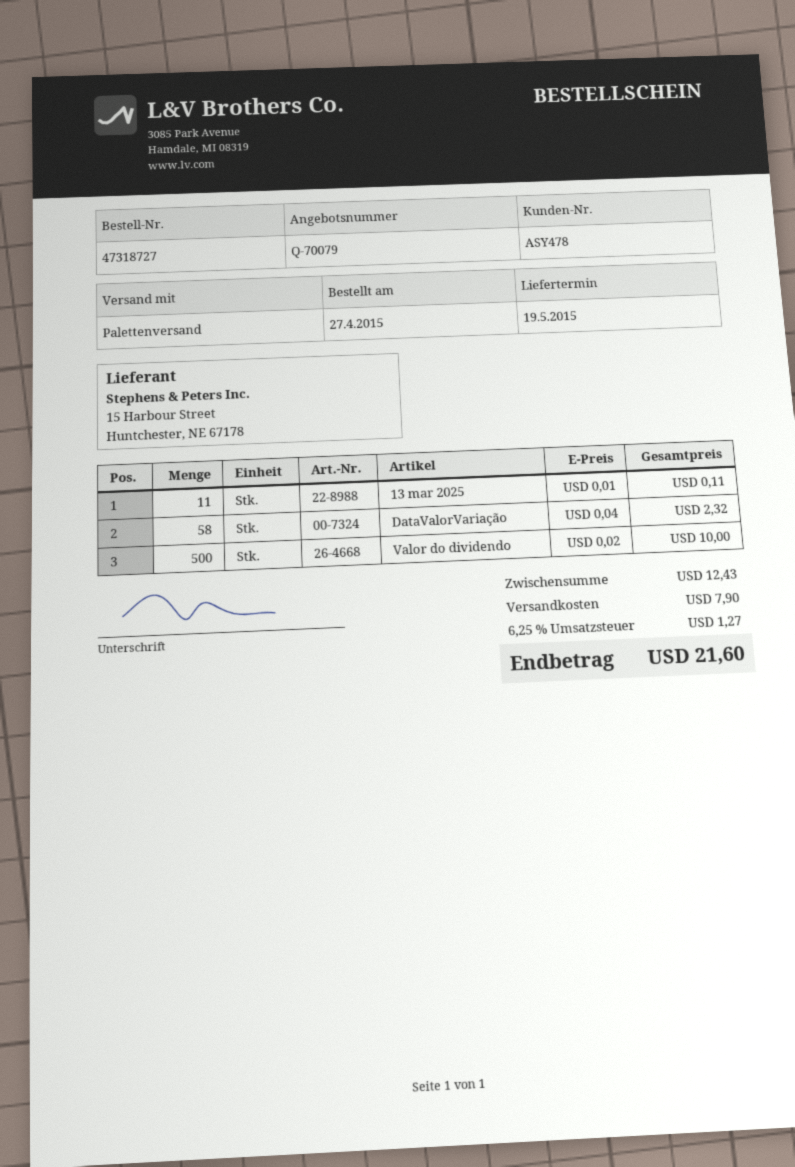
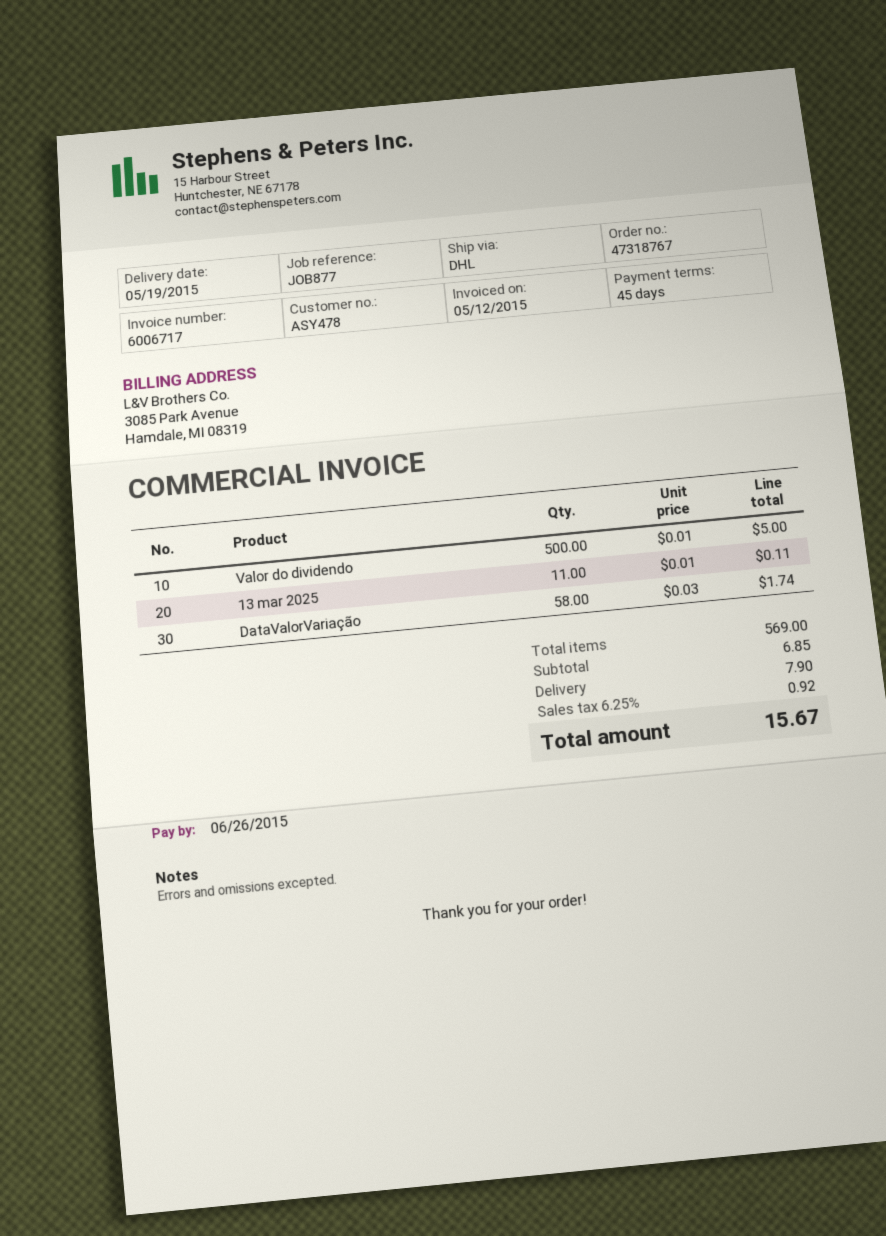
order number: 47318727 -> 47318767
shipping method: pallet freight -> DHL
DataValorVariação: 58 x 0.04 = 2.32 -> 58 x 0.03 = 1.74
Valor do dividendo: 500 x 0.02 = 10.00 -> 500 x 0.01 = 5.00
subtotal: 12.43 -> 6.85
tax: 6.25% = 1.27 -> 6.25% = 0.92
total: 21.60 -> 15.67

